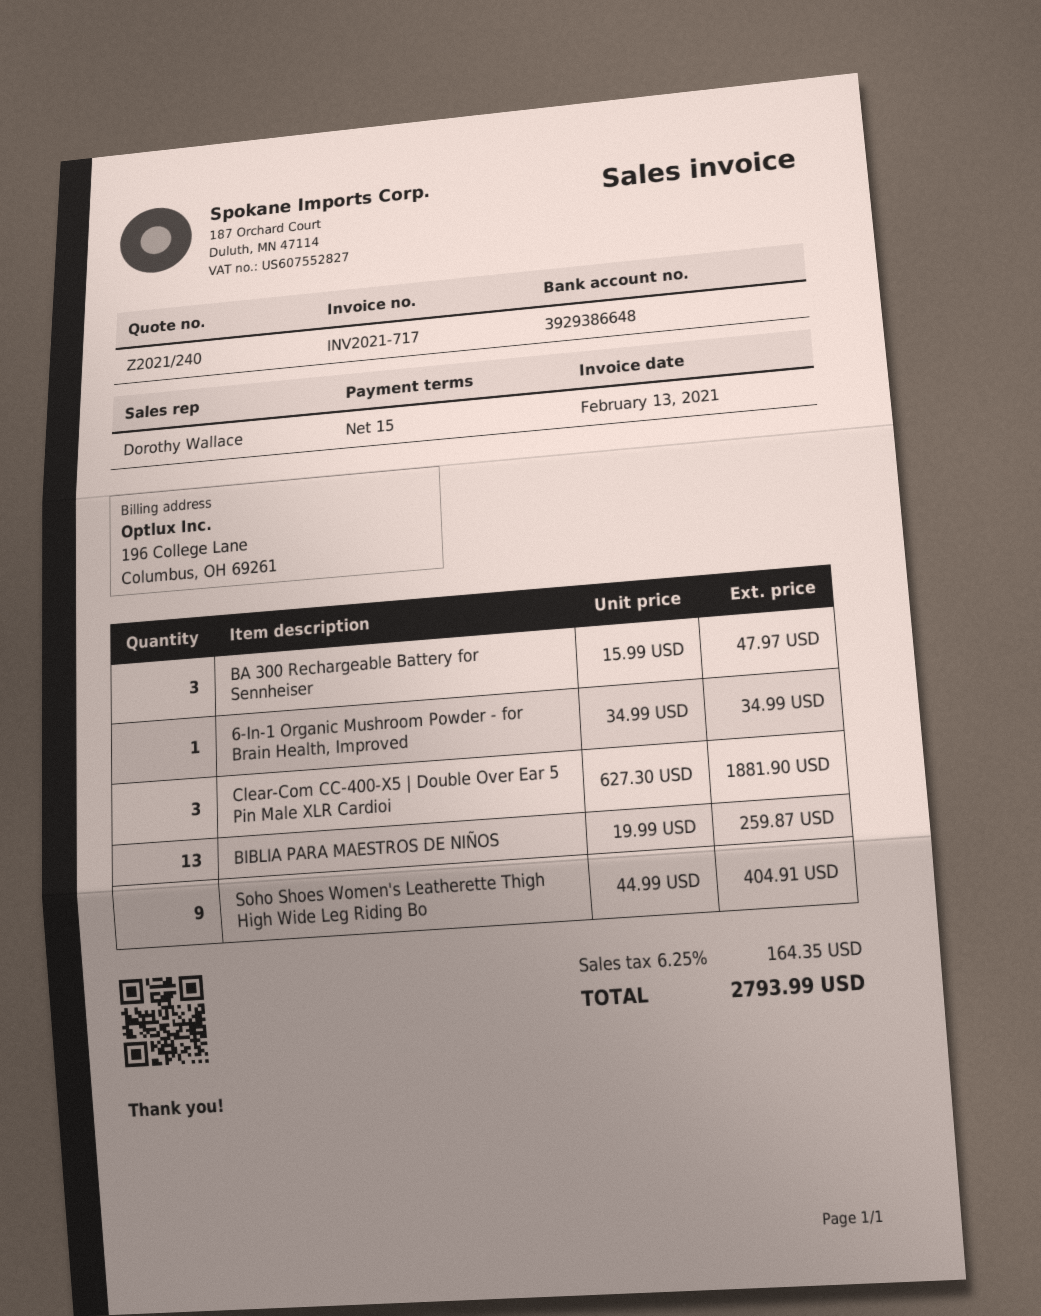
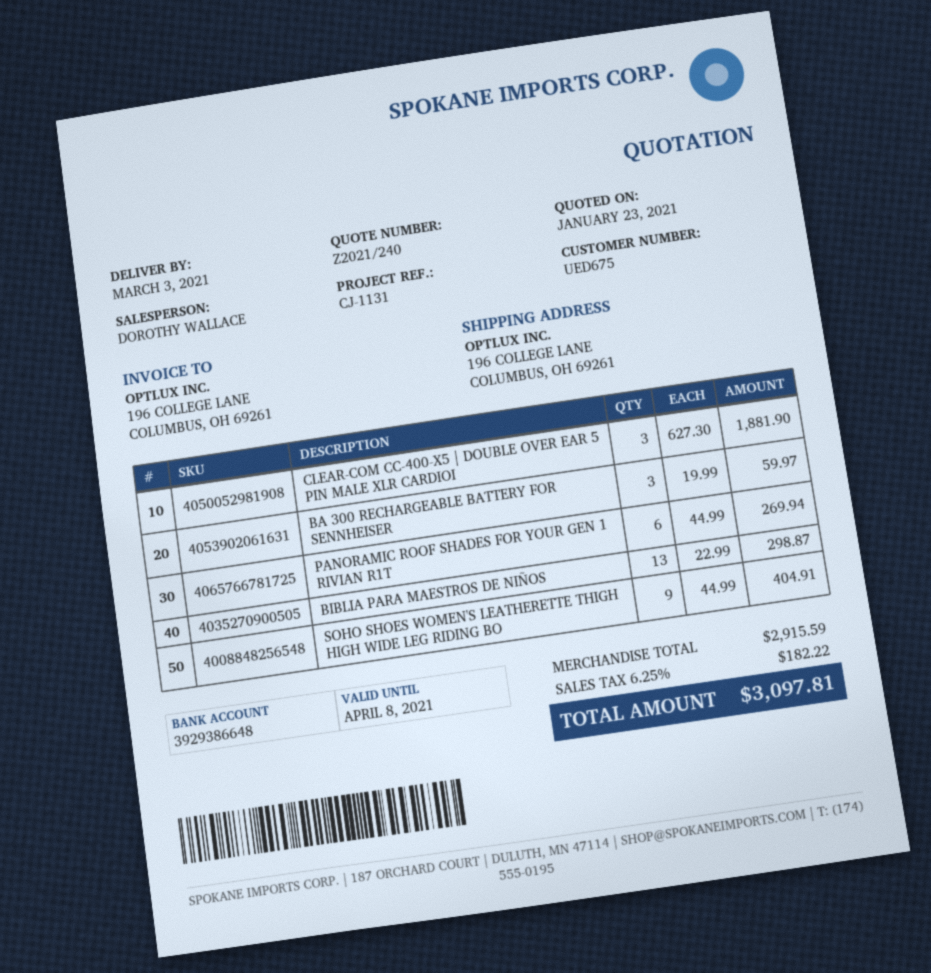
BA 300 Rechargeable Battery for Sennheiser: 3 x 15.99 = 47.97 -> 3 x 19.99 = 59.97
6-In-1 Organic Mushroom Powder - for Brain Health, Improved: 1 x 34.99 = 34.99 -> none
BIBLIA PARA MAESTROS DE NIÑOS: 13 x 19.99 = 259.87 -> 13 x 22.99 = 298.87
PANORAMIC ROOF SHADES FOR YOUR GEN 1 RIVIAN R1T: none -> 6 x 44.99 = 269.94
tax: 6.25% = 164.35 -> 6.25% = 182.22
total: 2793.99 -> 3097.81

